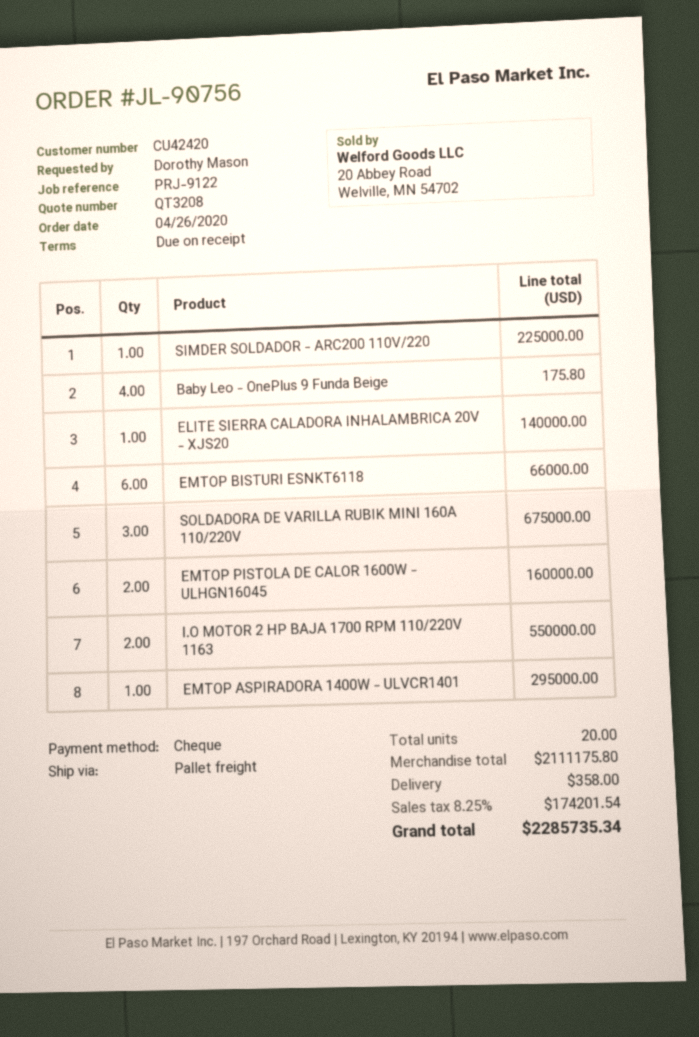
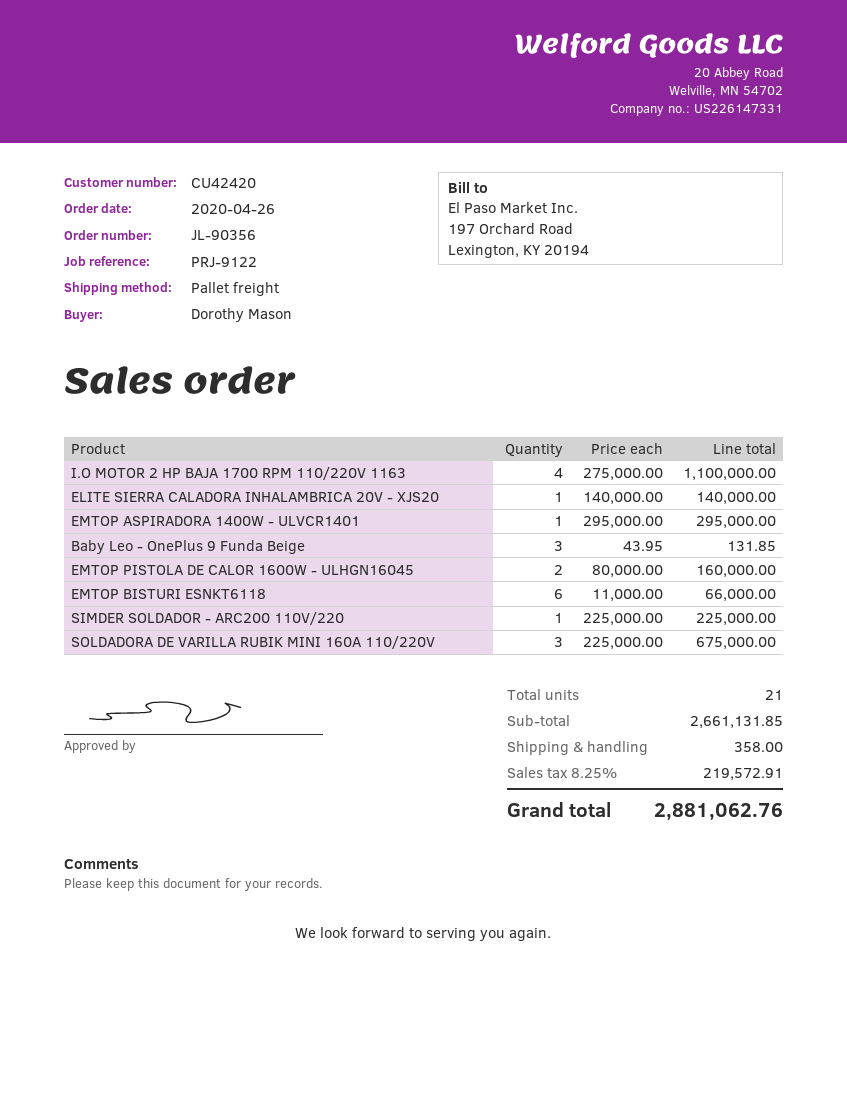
order number: JL-90756 -> JL-90356
Baby Leo - OnePlus 9 Funda Beige: 4 for 175.80 -> 3 for 131.85
I.O MOTOR 2 HP BAJA 1700 RPM 110/220V 1163: 2 for 550000.00 -> 4 for 1100000.00
total quantity: 20 -> 21
subtotal: 2111175.80 -> 2661131.85
tax: 8.25% = 174201.54 -> 8.25% = 219572.91
total: 2285735.34 -> 2881062.76

